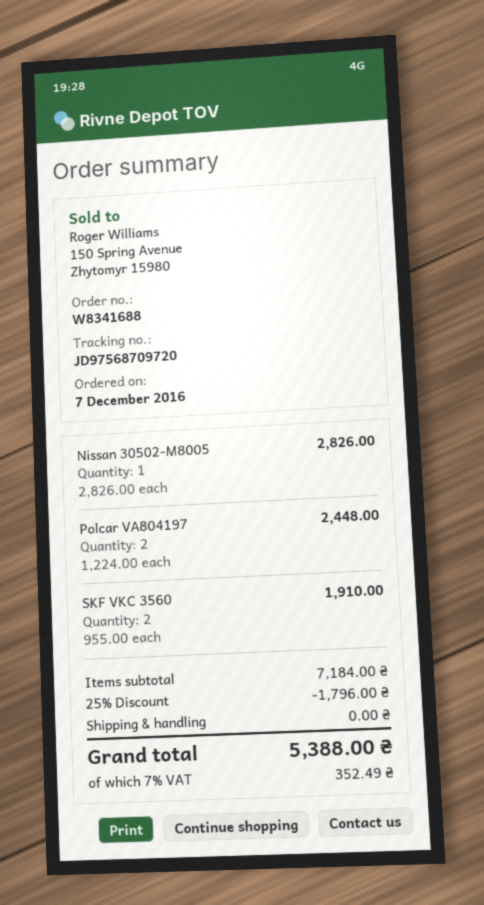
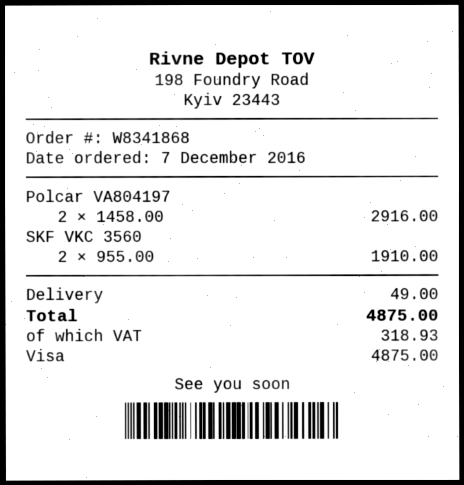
order number: W8341688 -> W8341868
Nissan 30502-M8005: 1 x 2826.00 = 2826.00 -> none
Polcar VA804197: 2 x 1224.00 = 2448.00 -> 2 x 1458.00 = 2916.00
discount: 25% = 1796.00 -> none
shipping: 0.00 -> 49.00
tax: 352.49 -> 318.93
total: 5388.00 -> 4875.00

